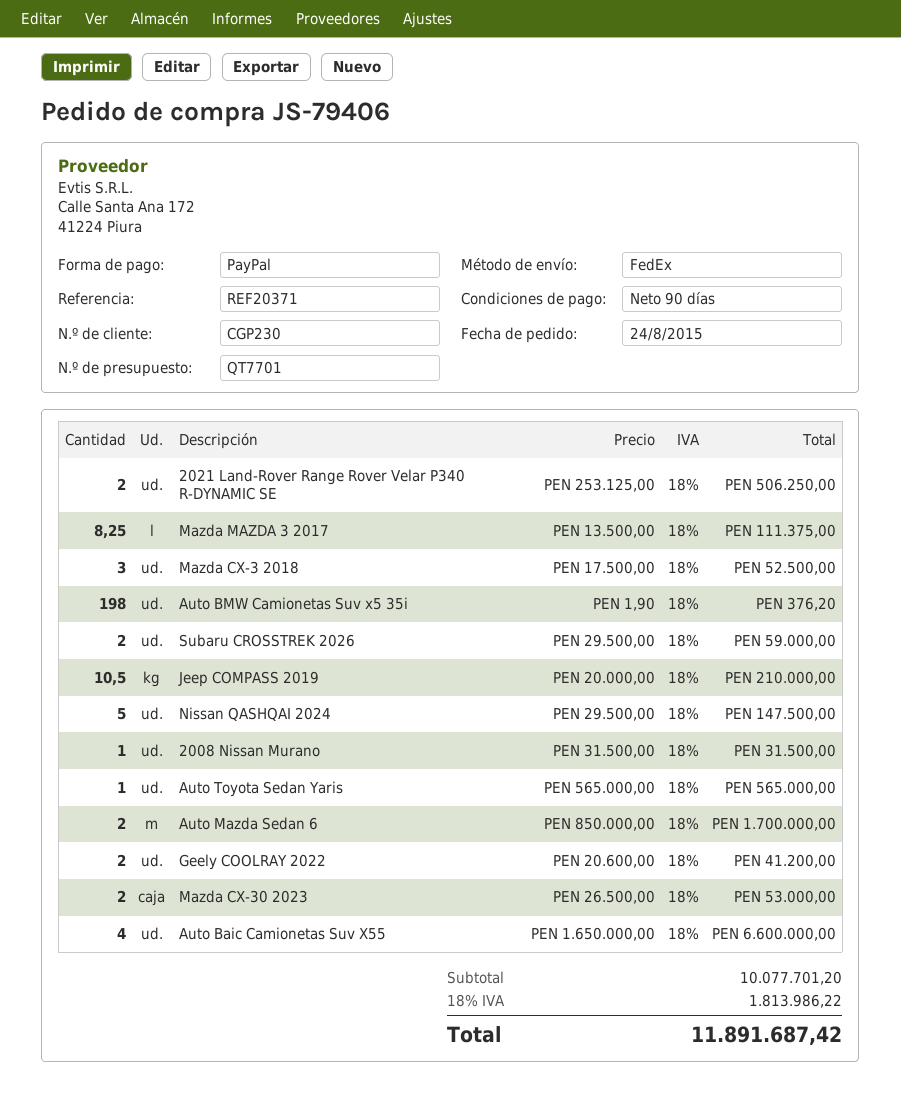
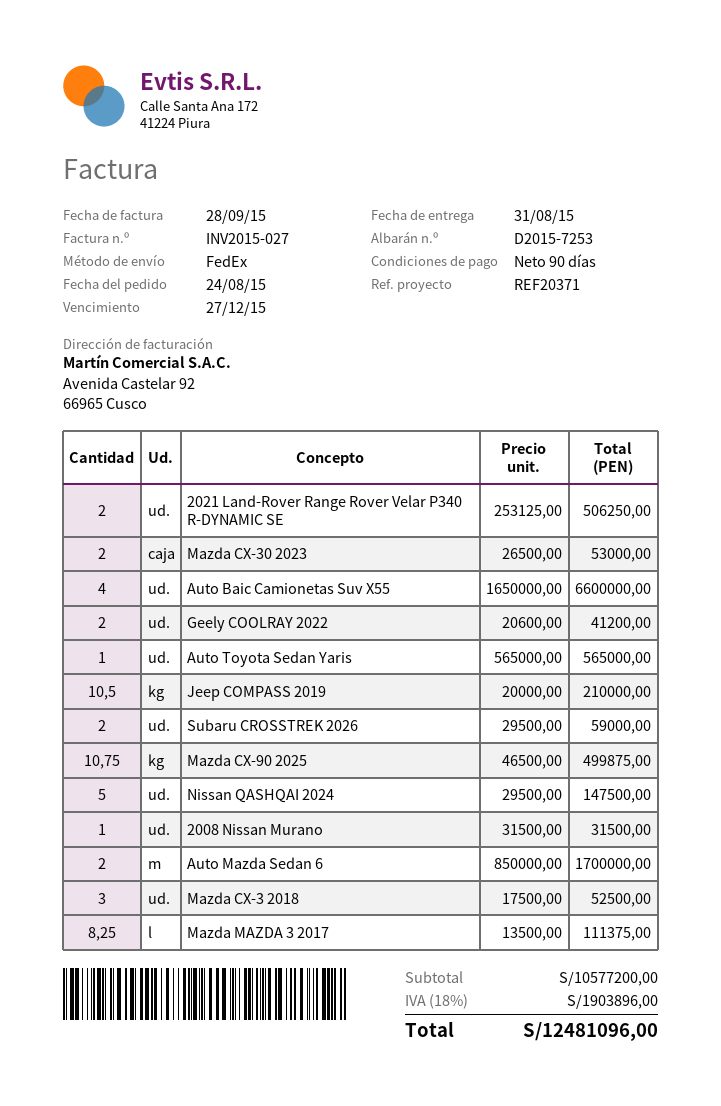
Auto BMW Camionetas Suv x5 35i: 198 x 1.90 = 376.20 -> none
Mazda CX-90 2025: none -> 10.75 x 46500.00 = 499875.00
subtotal: 10077701.20 -> 10577200.00
tax: 18% = 1813986.22 -> 18% = 1903896.00
total: 11891687.42 -> 12481096.00

